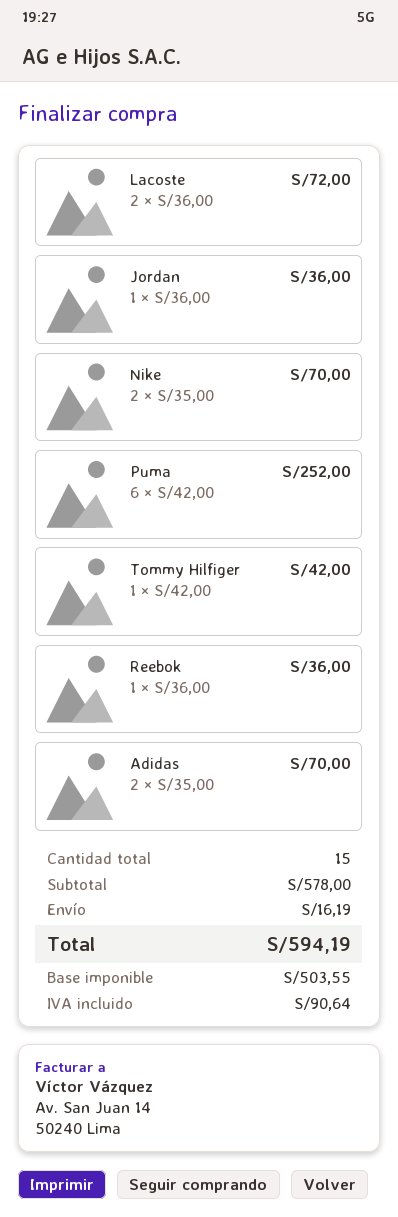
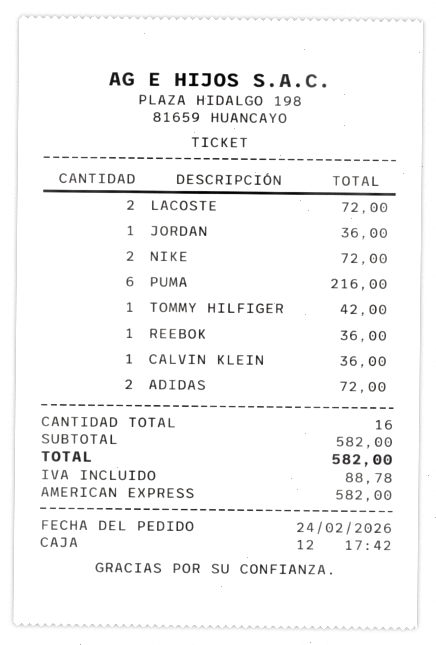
Nike: 2 for 70.00 -> 2 for 72.00
Puma: 6 for 252.00 -> 6 for 216.00
Adidas: 2 for 70.00 -> 2 for 72.00
CALVIN KLEIN: none -> 1 for 36.00
total quantity: 15 -> 16
subtotal: 578.00 -> 582.00
shipping: 16.19 -> none
tax: 90.64 -> 88.78
total: 594.19 -> 582.00

